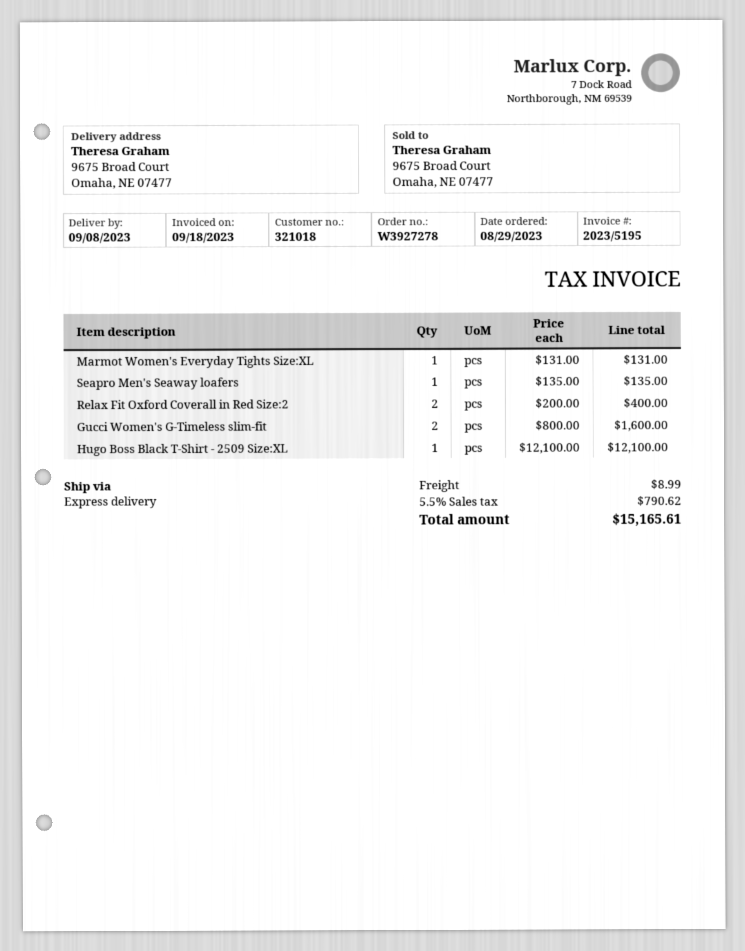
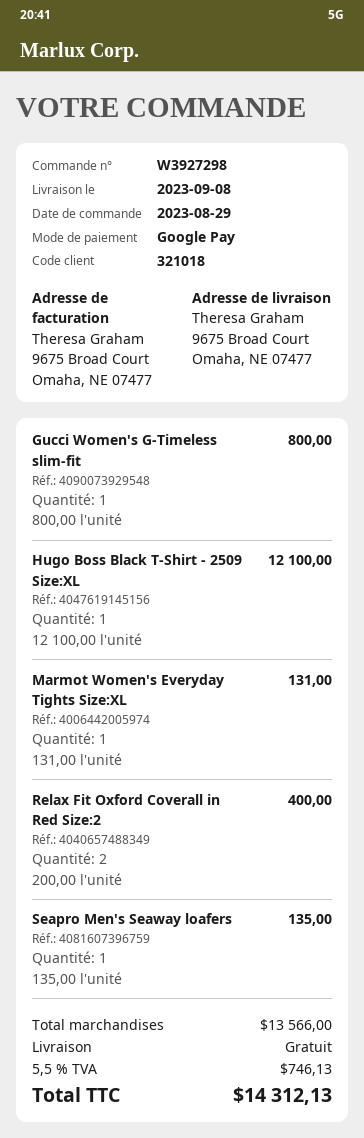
order number: W3927278 -> W3927298
Gucci Women's G-Timeless slim-fit: 2 x 800.00 = 1600.00 -> 1 x 800.00 = 800.00
shipping: 8.99 -> 0.00
tax: 5.5% = 790.62 -> 5.5% = 746.13
total: 15165.61 -> 14312.13

